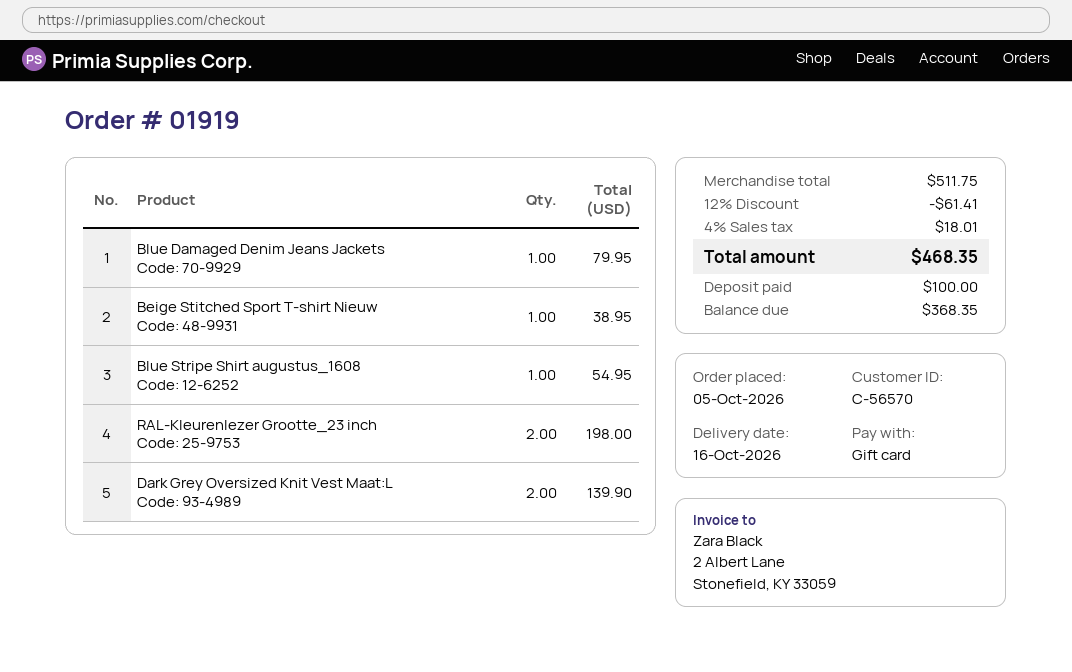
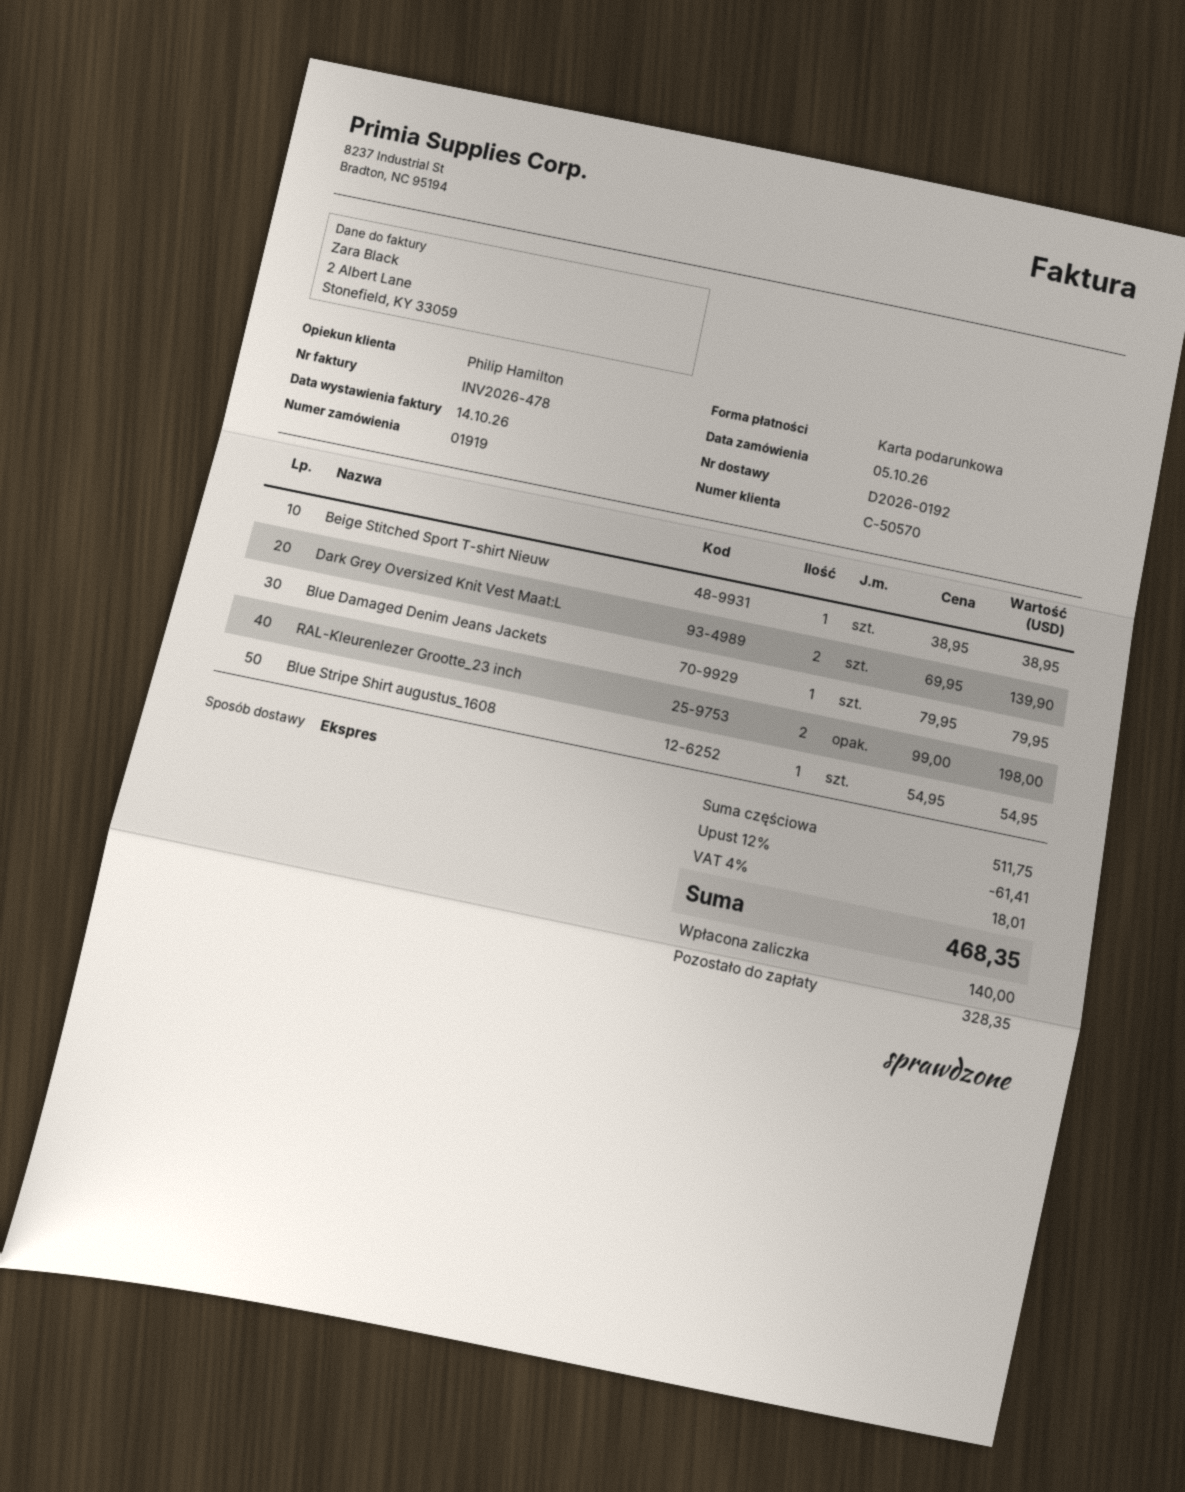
customer number: C-56570 -> C-50570
deposit: 100.00 -> 140.00
balance: 368.35 -> 328.35

